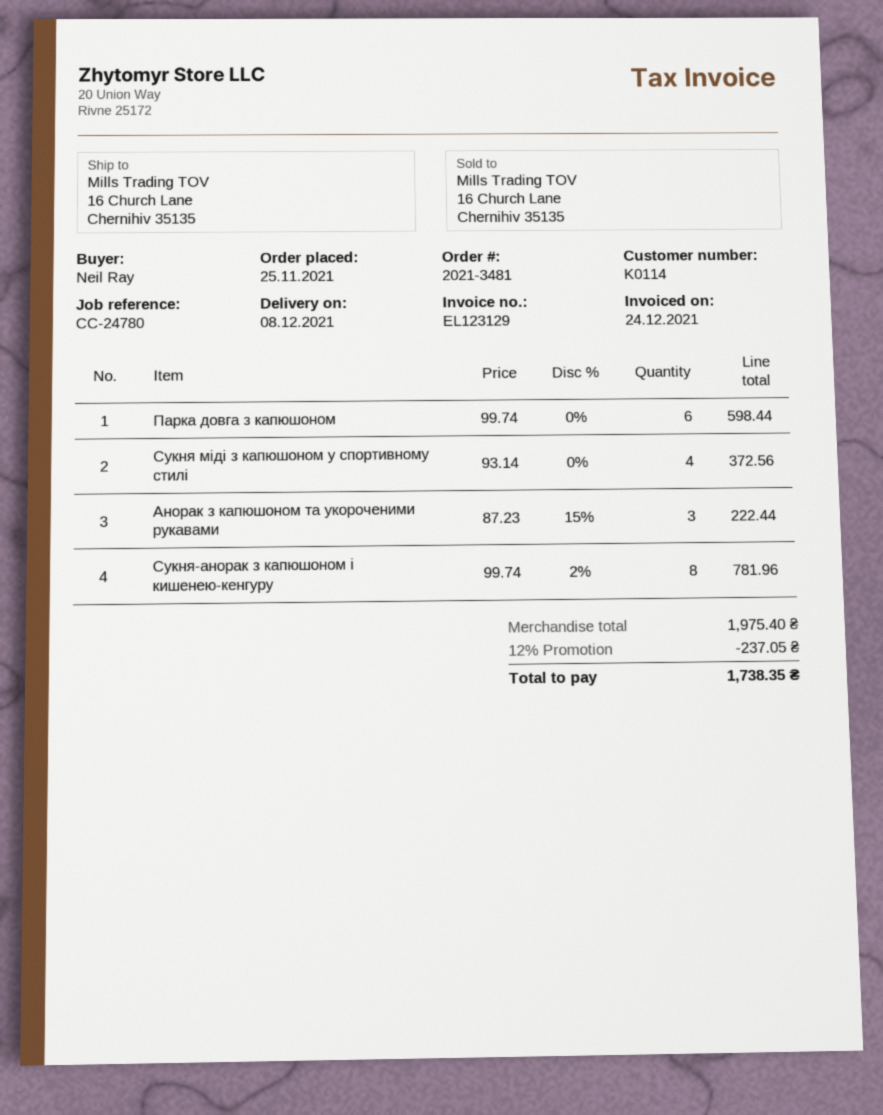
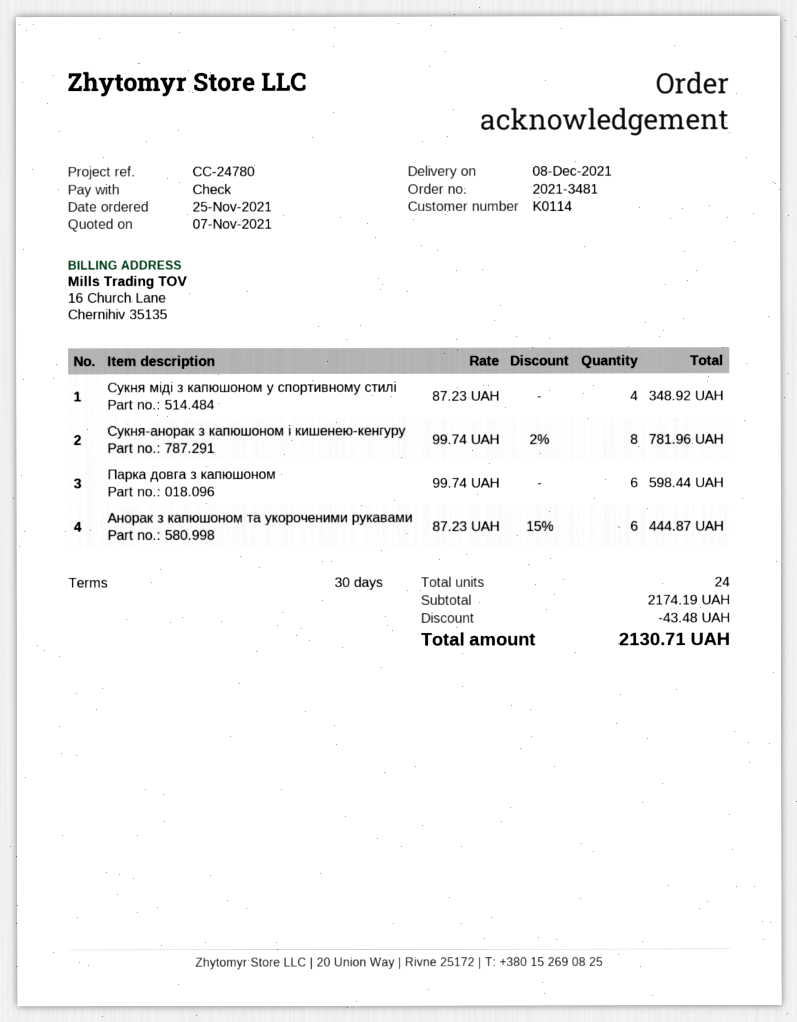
Сукня міді з капюшоном у спортивному стилі: 4 x 93.14 = 372.56 -> 4 x 87.23 = 348.92
Анорак з капюшоном та укороченими рукавами: 3 x 87.23 - 15% = 222.44 -> 6 x 87.23 - 15% = 444.87
subtotal: 1975.40 -> 2174.19
discount: 237.05 -> 43.48
total: 1738.35 -> 2130.71

